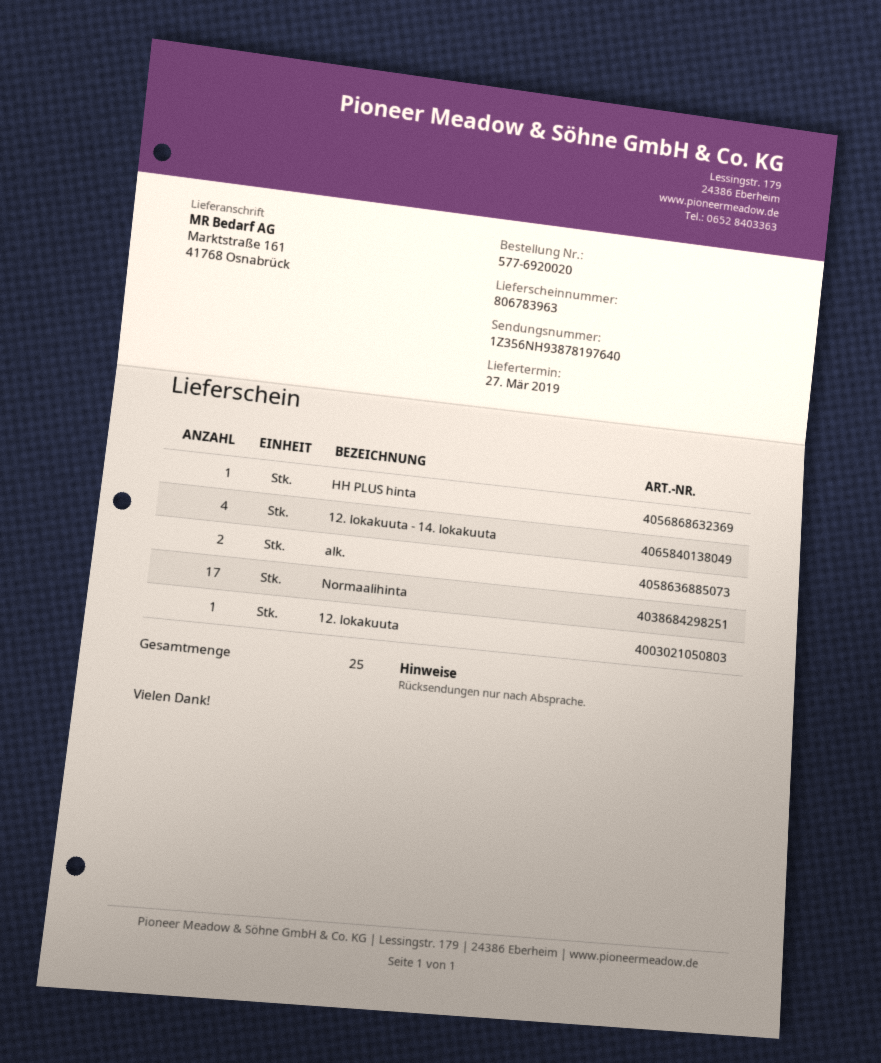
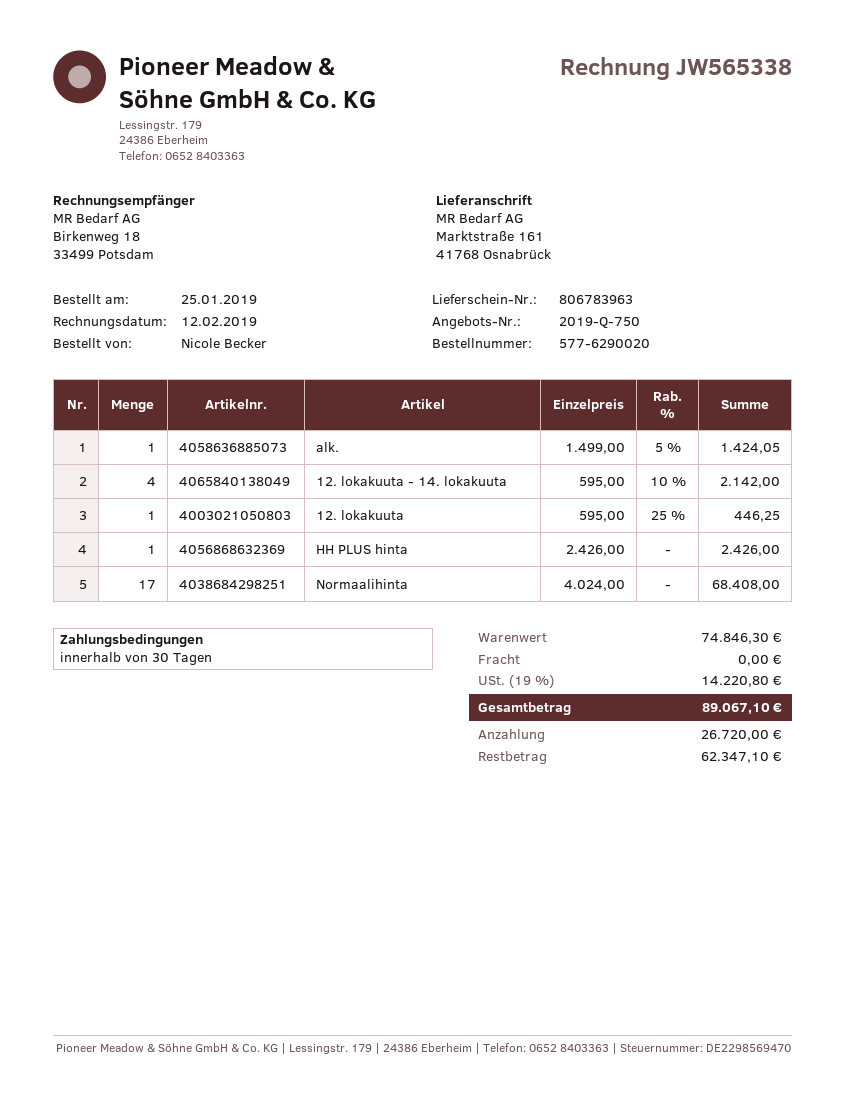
order number: 577-6920020 -> 577-6290020
alk.: 2 -> 1

